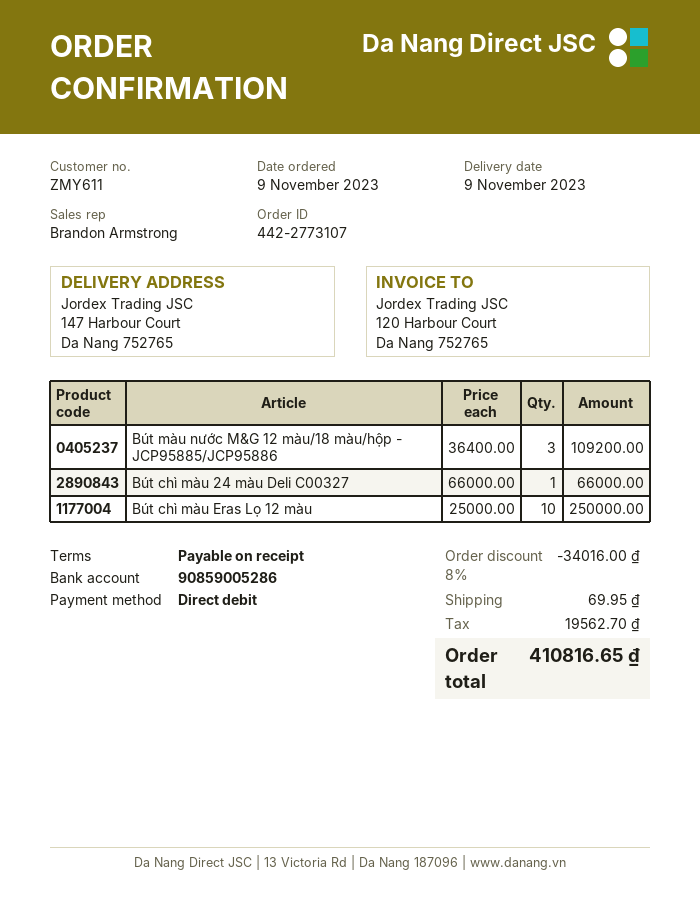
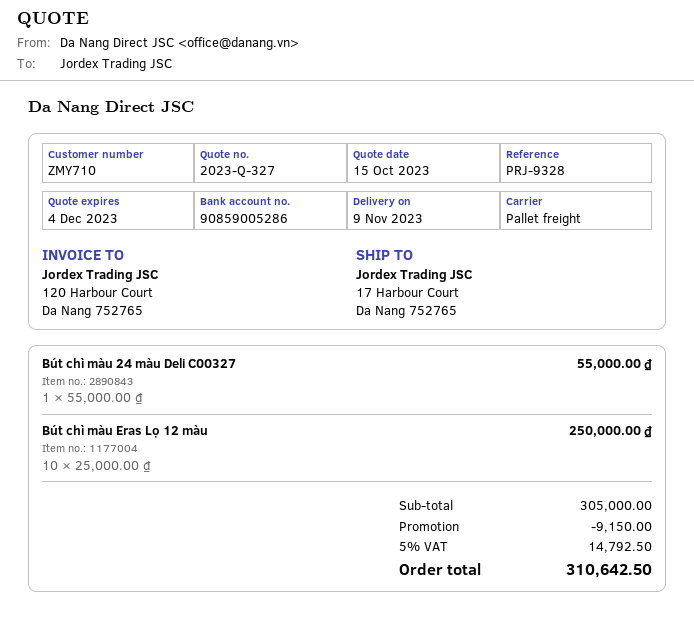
customer number: ZMY611 -> ZMY710
ship to: 147 Harbour Court, Da Nang 752765 -> 17 Harbour Court, Da Nang 752765
Bút màu nước M&G 12 màu/18 màu/hộp - JCP95885/JCP95886: 3 x 36400.00 = 109200.00 -> none
Bút chì màu 24 màu Deli C00327: 1 x 66000.00 = 66000.00 -> 1 x 55000.00 = 55000.00
discount: 34016.00 -> 9150.00
shipping: 69.95 -> none
tax: 19562.70 -> 14792.50
total: 410816.65 -> 310642.50

